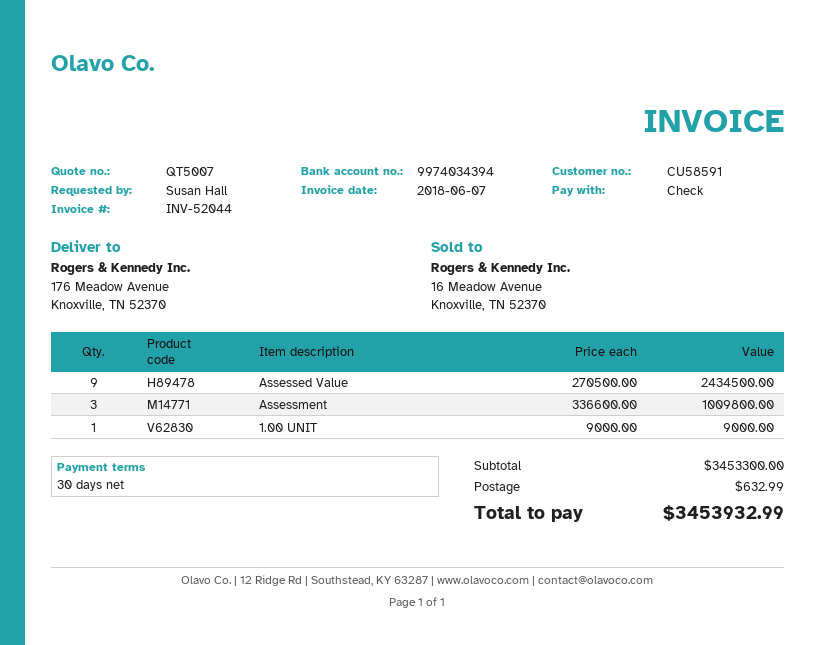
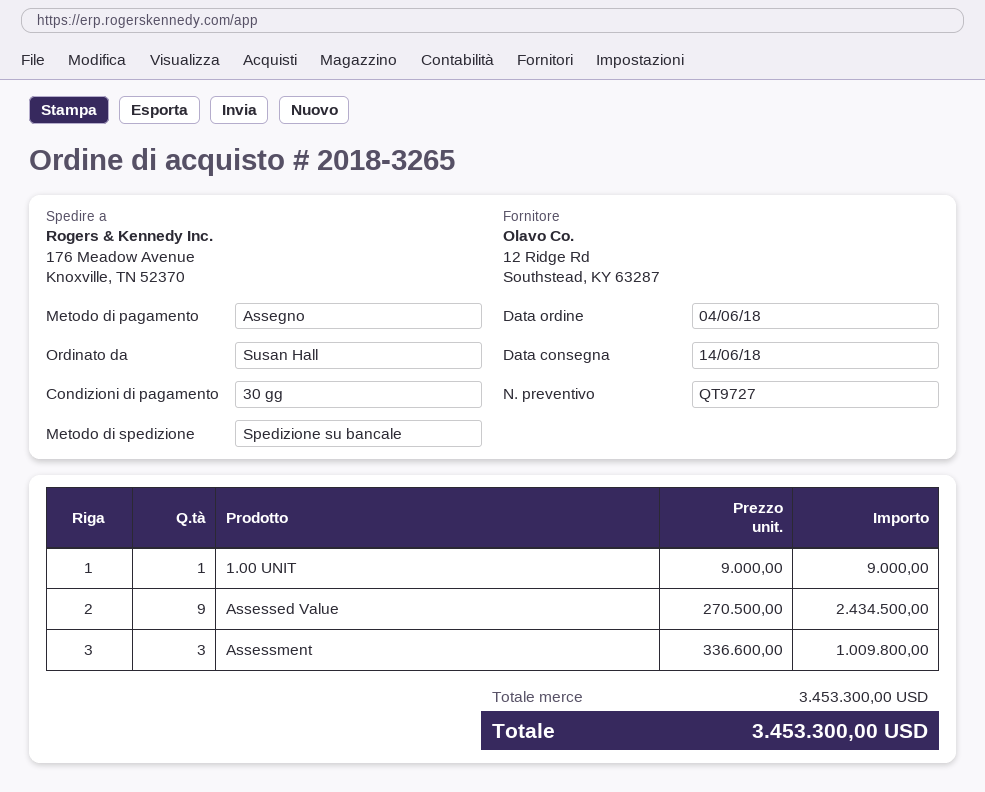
quote number: QT5007 -> QT9727
shipping: 632.99 -> none
total: 3453932.99 -> 3453300.00

